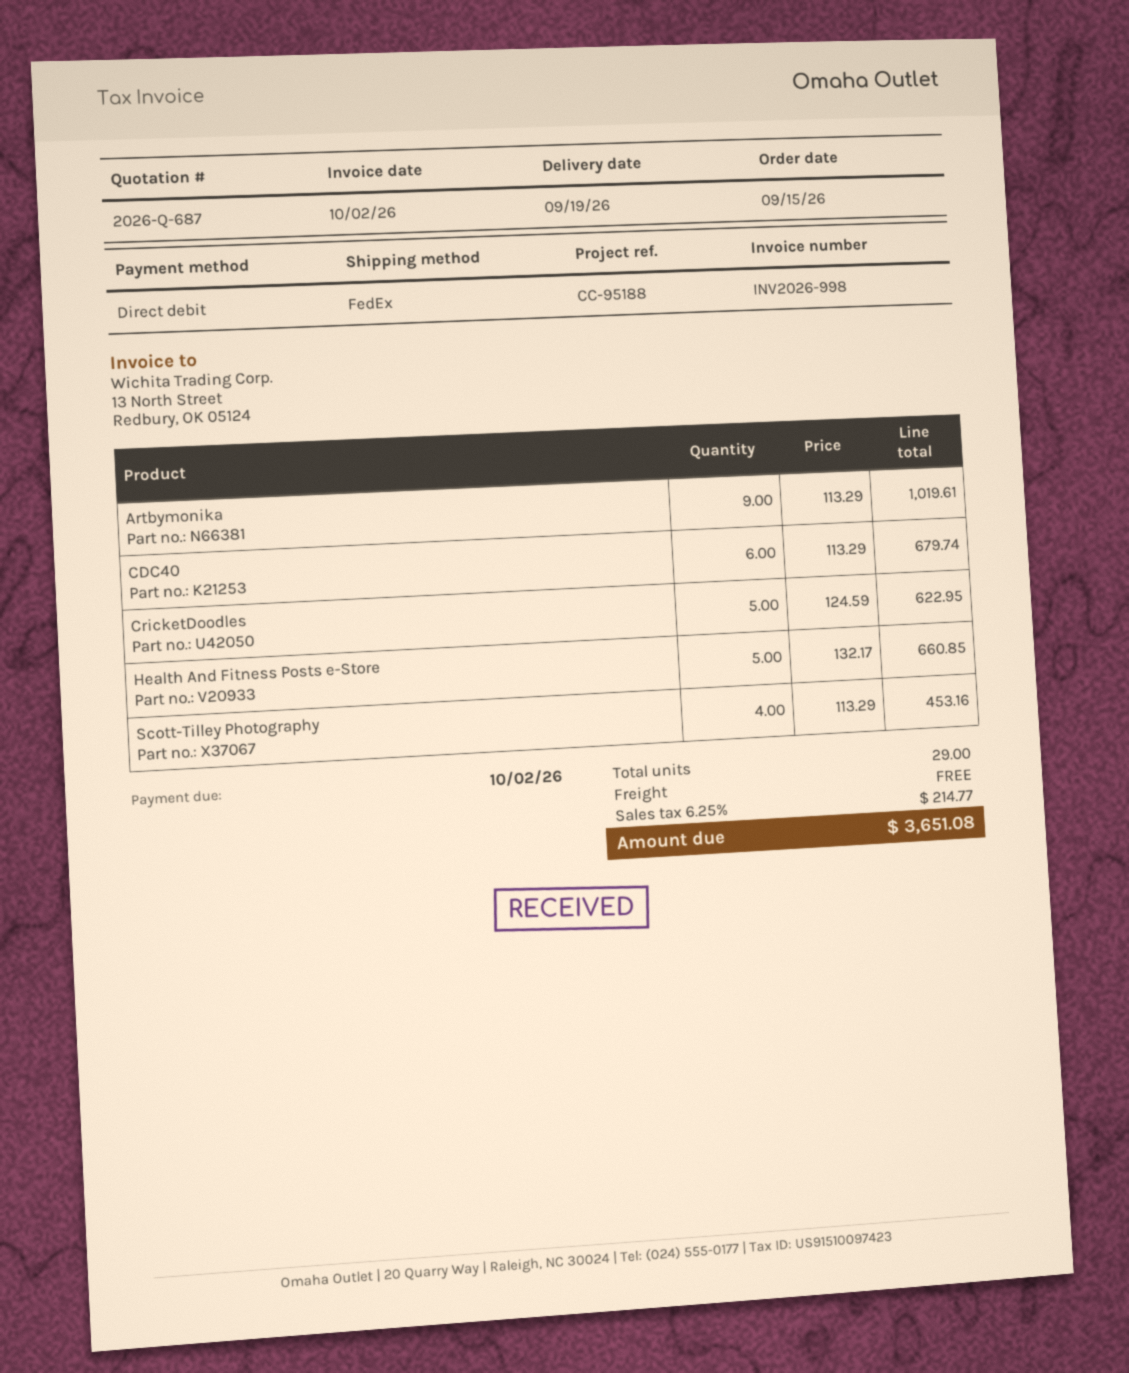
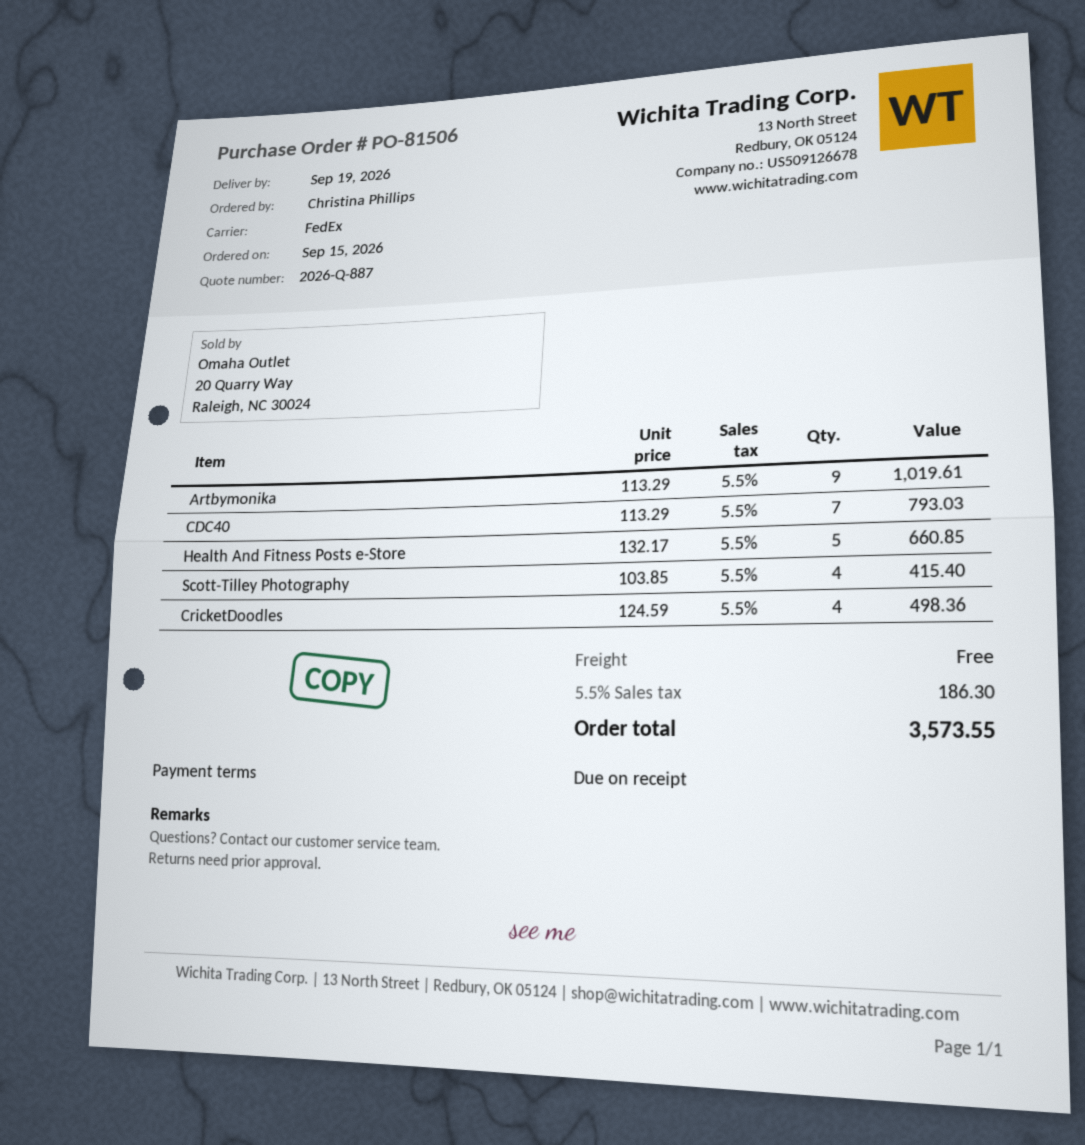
quote number: 2026-Q-687 -> 2026-Q-887
CDC40: 6 x 113.29 = 679.74 -> 7 x 113.29 = 793.03
CricketDoodles: 5 x 124.59 = 622.95 -> 4 x 124.59 = 498.36
Scott-Tilley Photography: 4 x 113.29 = 453.16 -> 4 x 103.85 = 415.40
tax: 6.25% = 214.77 -> 5.5% = 186.30
total: 3651.08 -> 3573.55

